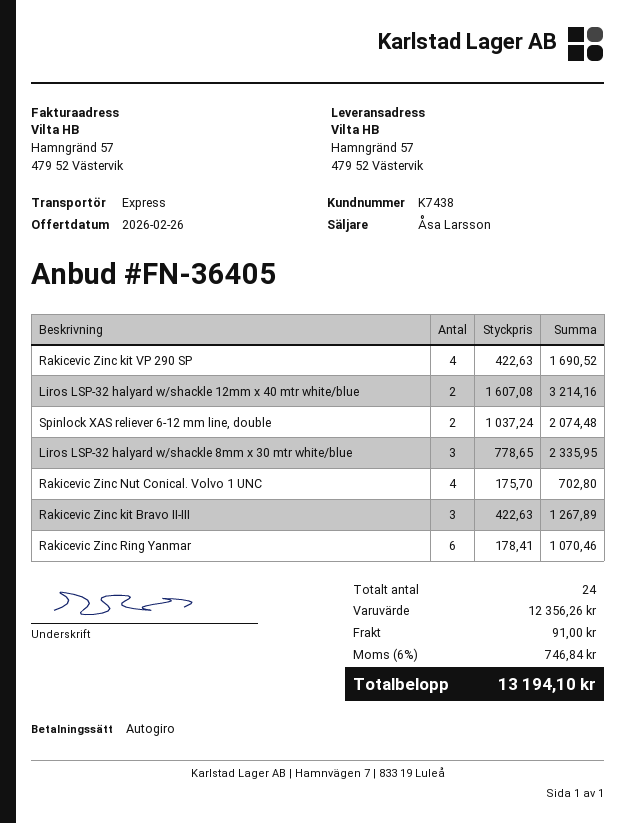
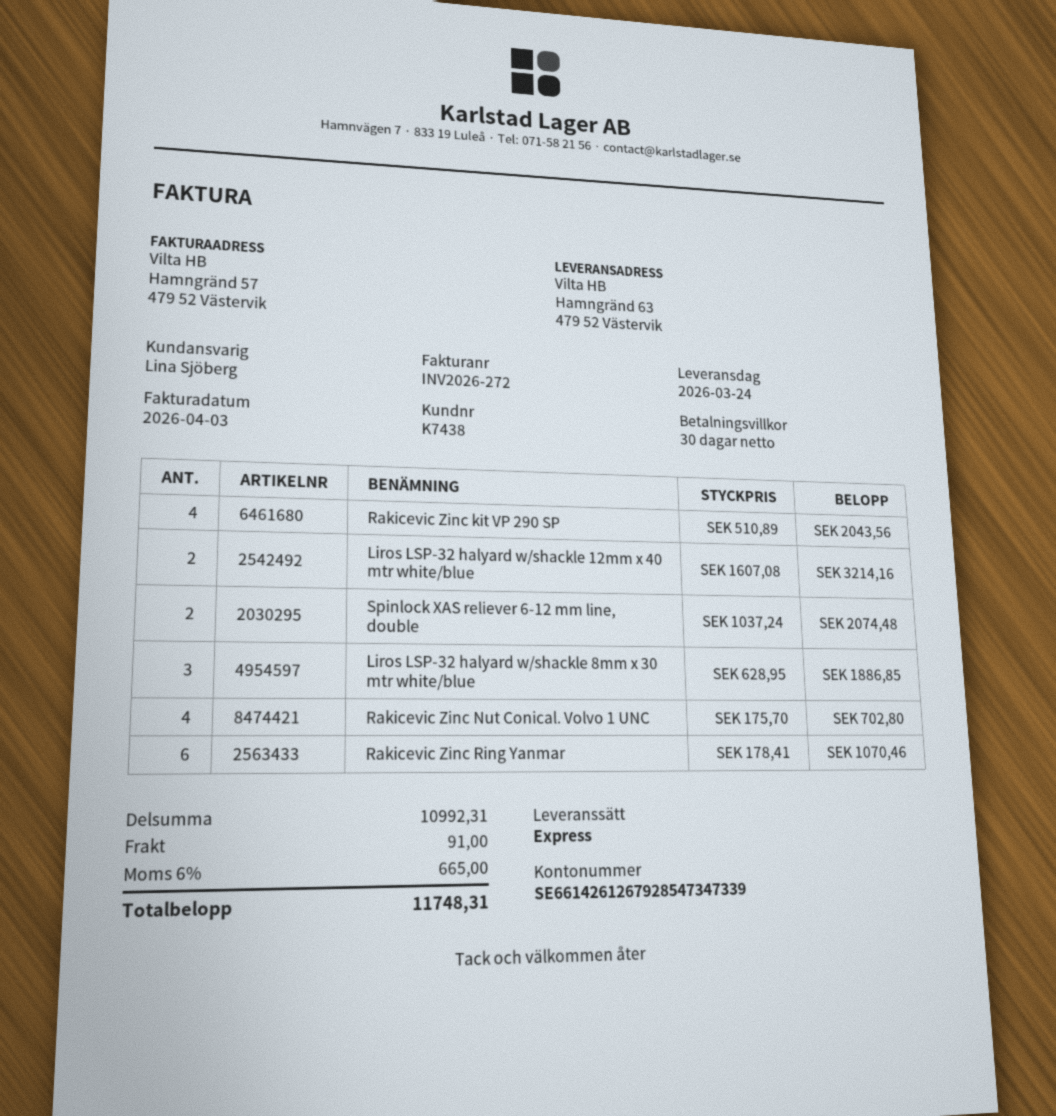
sales rep: Åsa Larsson -> Lina Sjöberg
ship to: Hamngränd 57, 479 52 Västervik -> Hamngränd 63, 479 52 Västervik
Rakicevic Zinc kit VP 290 SP: 4 x 422.63 = 1690.52 -> 4 x 510.89 = 2043.56
Liros LSP-32 halyard w/shackle 8mm x 30 mtr white/blue: 3 x 778.65 = 2335.95 -> 3 x 628.95 = 1886.85
Rakicevic Zinc kit Bravo II-III: 3 x 422.63 = 1267.89 -> none
subtotal: 12356.26 -> 10992.31
tax: 6% = 746.84 -> 6% = 665.00
total: 13194.10 -> 11748.31

